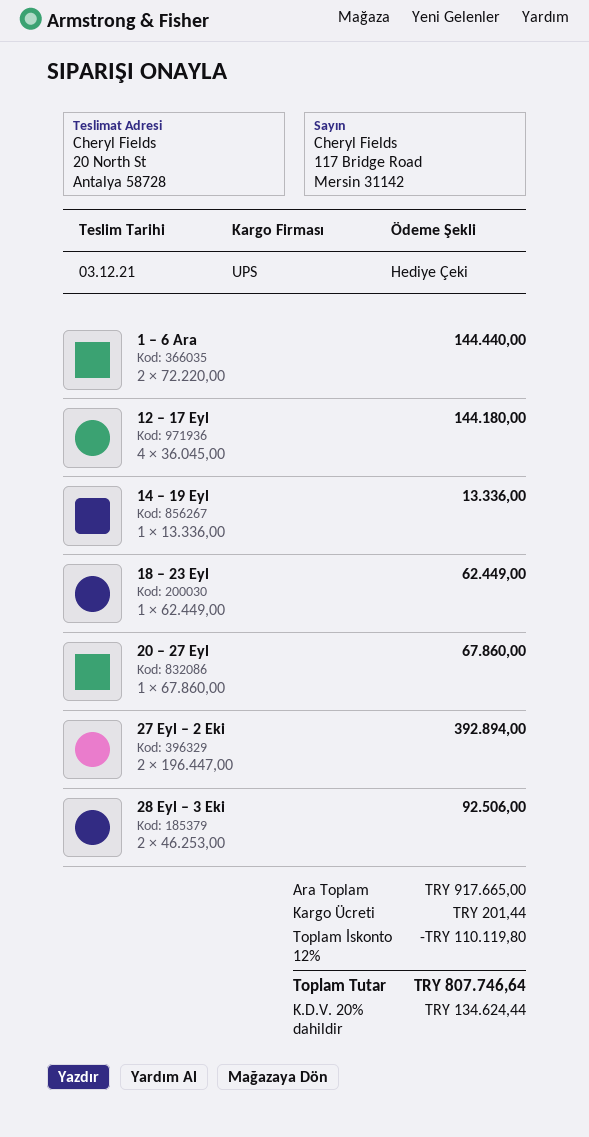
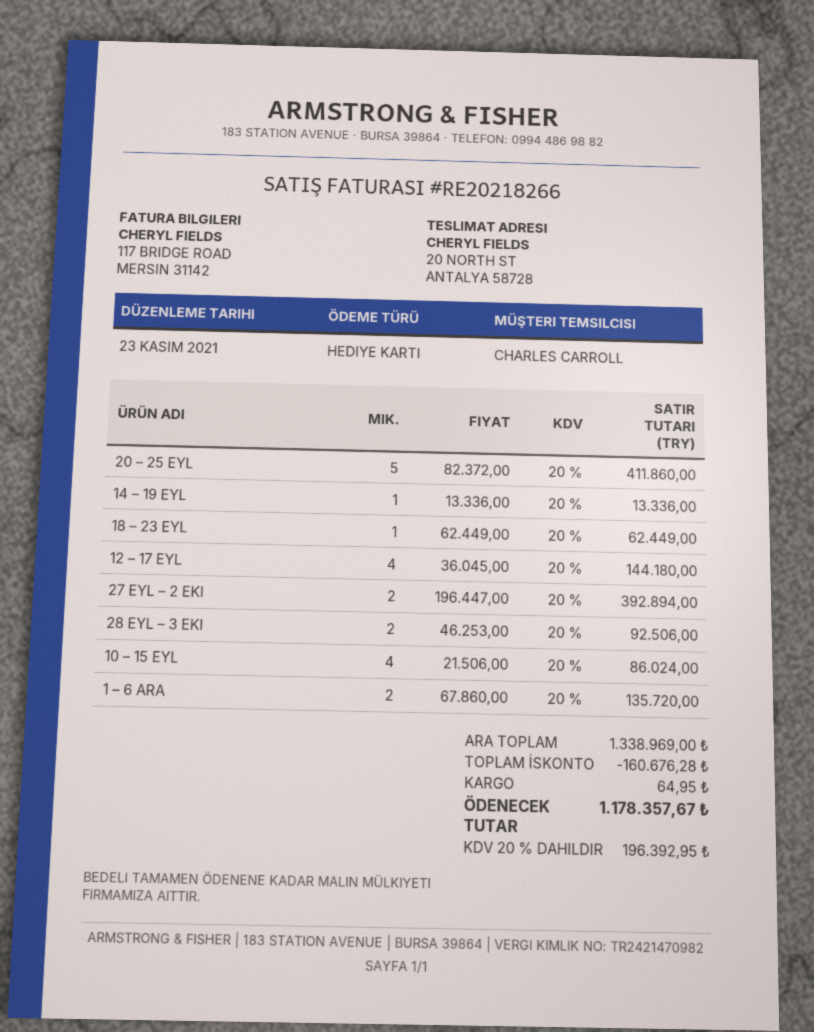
1 – 6 Ara: 2 x 72220.00 = 144440.00 -> 2 x 67860.00 = 135720.00
20 – 27 Eyl: 1 x 67860.00 = 67860.00 -> none
20 – 25 EYL: none -> 5 x 82372.00 = 411860.00
10 – 15 EYL: none -> 4 x 21506.00 = 86024.00
subtotal: 917665.00 -> 1338969.00
discount: 110119.80 -> 160676.28
shipping: 201.44 -> 64.95
tax: 20% = 134624.44 -> 20% = 196392.95
total: 807746.64 -> 1178357.67

